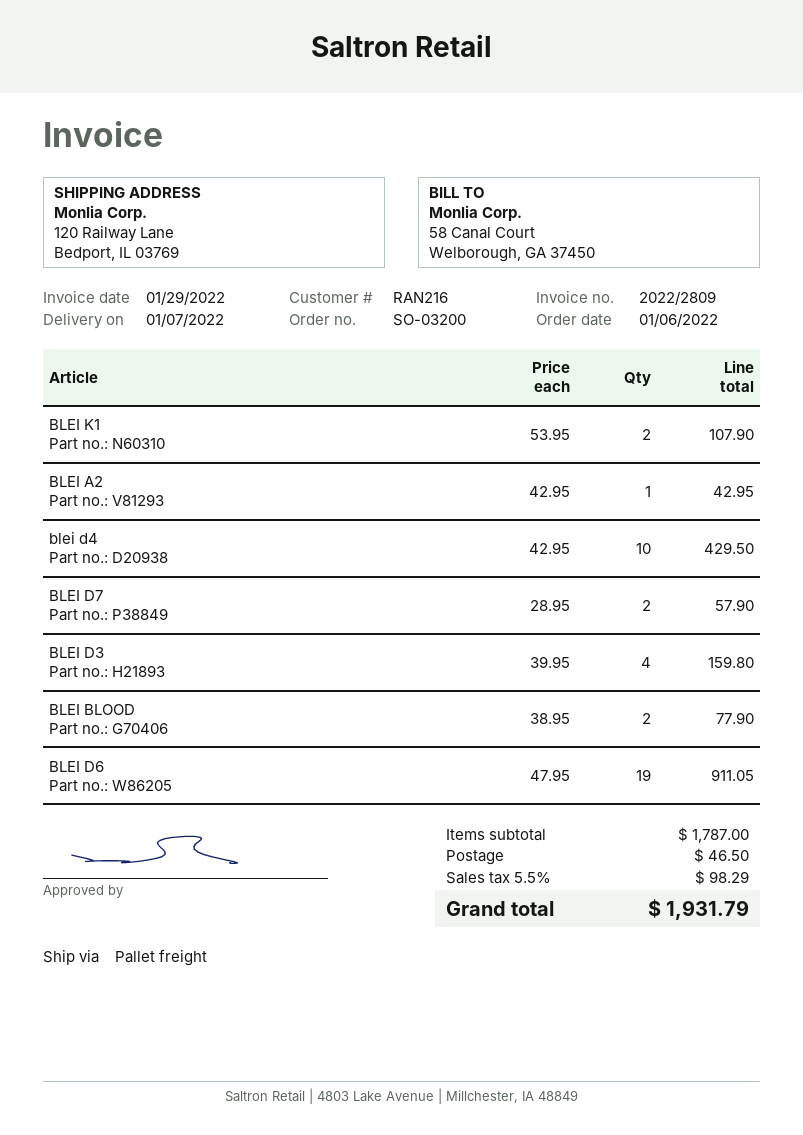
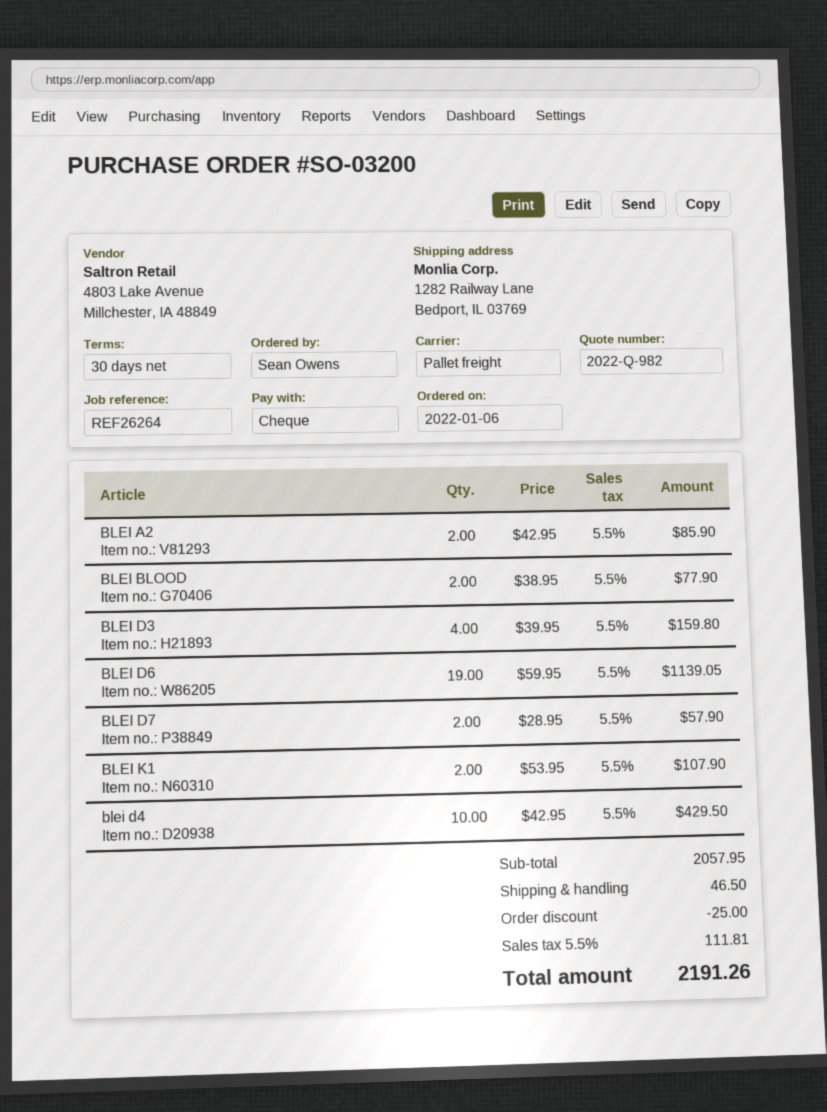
ship to: 120 Railway Lane, Bedport, IL 03769 -> 1282 Railway Lane, Bedport, IL 03769
BLEI A2: 1 x 42.95 = 42.95 -> 2 x 42.95 = 85.90
BLEI D6: 19 x 47.95 = 911.05 -> 19 x 59.95 = 1139.05
subtotal: 1787.00 -> 2057.95
discount: none -> 25.00
tax: 5.5% = 98.29 -> 5.5% = 111.81
total: 1931.79 -> 2191.26

